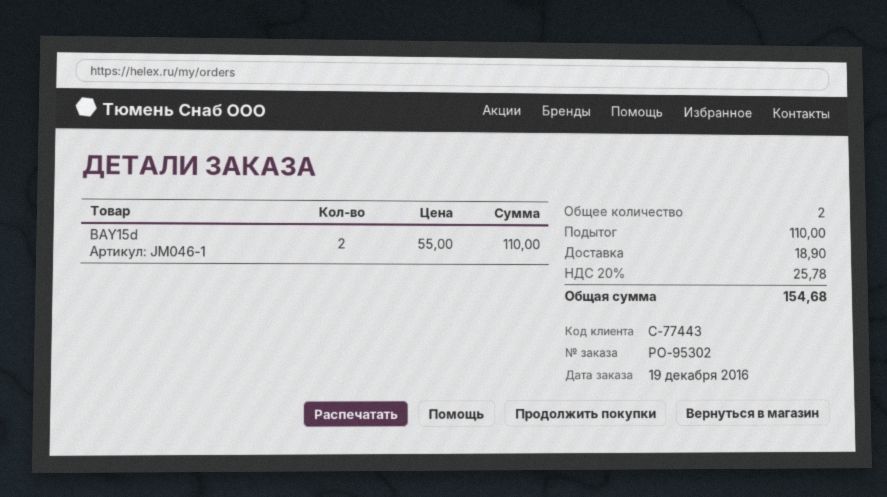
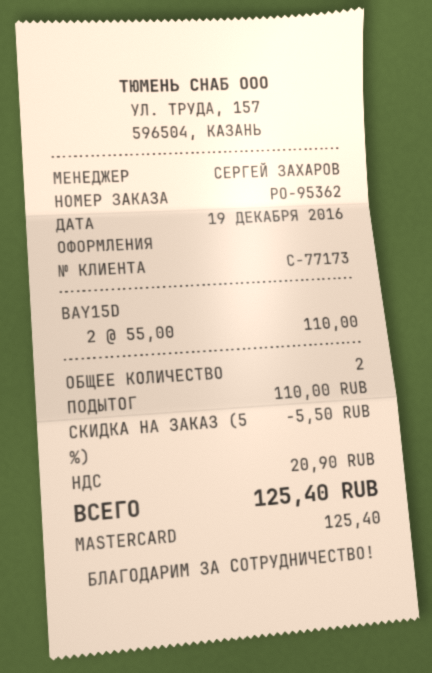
order number: PO-95302 -> PO-95362
customer number: C-77443 -> C-77173
discount: none -> 5% = 5.50
shipping: 18.90 -> none
tax: 25.78 -> 20.90
total: 154.68 -> 125.40

